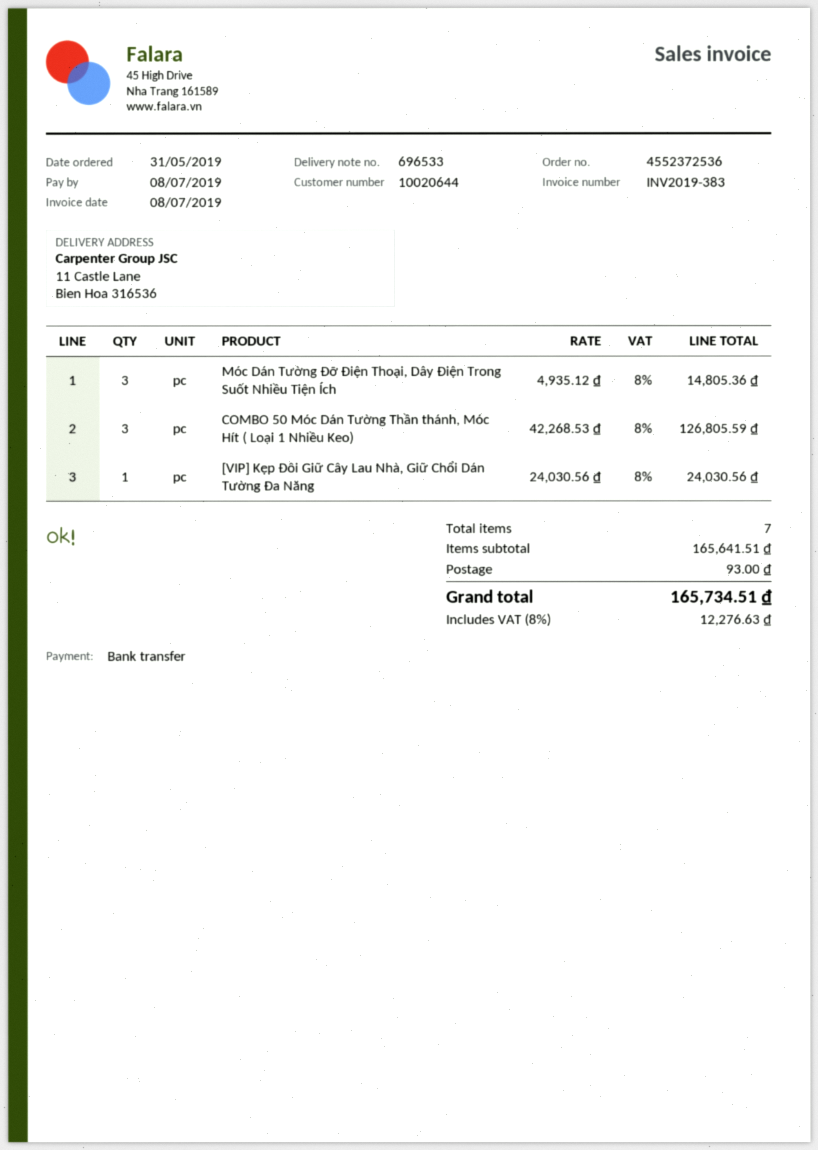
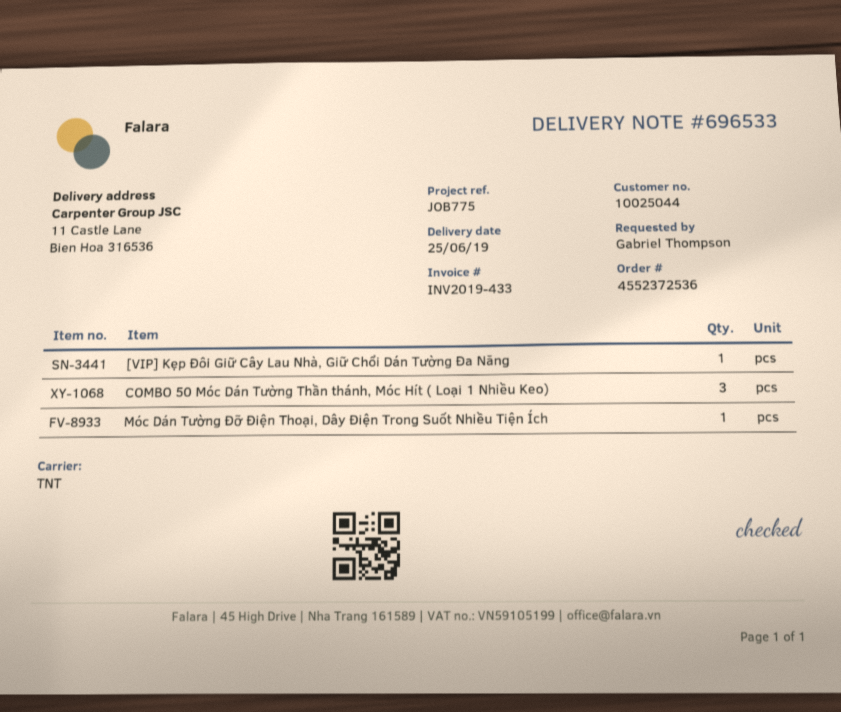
invoice number: INV2019-383 -> INV2019-433
customer number: 10020644 -> 10025044
Móc Dán Tường Đỡ Điện Thoại, Dây Điện Trong Suốt Nhiều Tiện Ích: 3 -> 1

